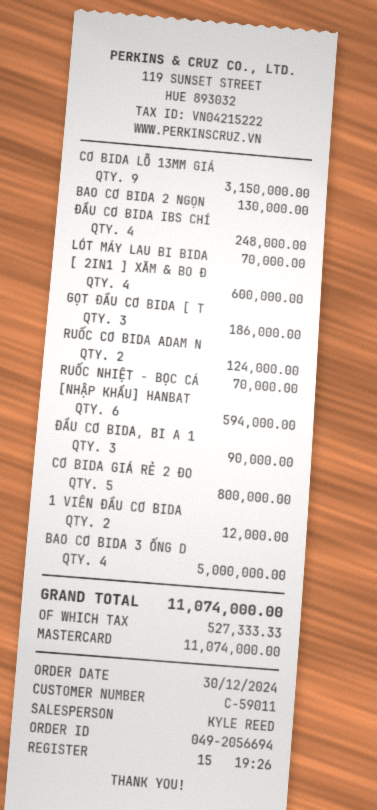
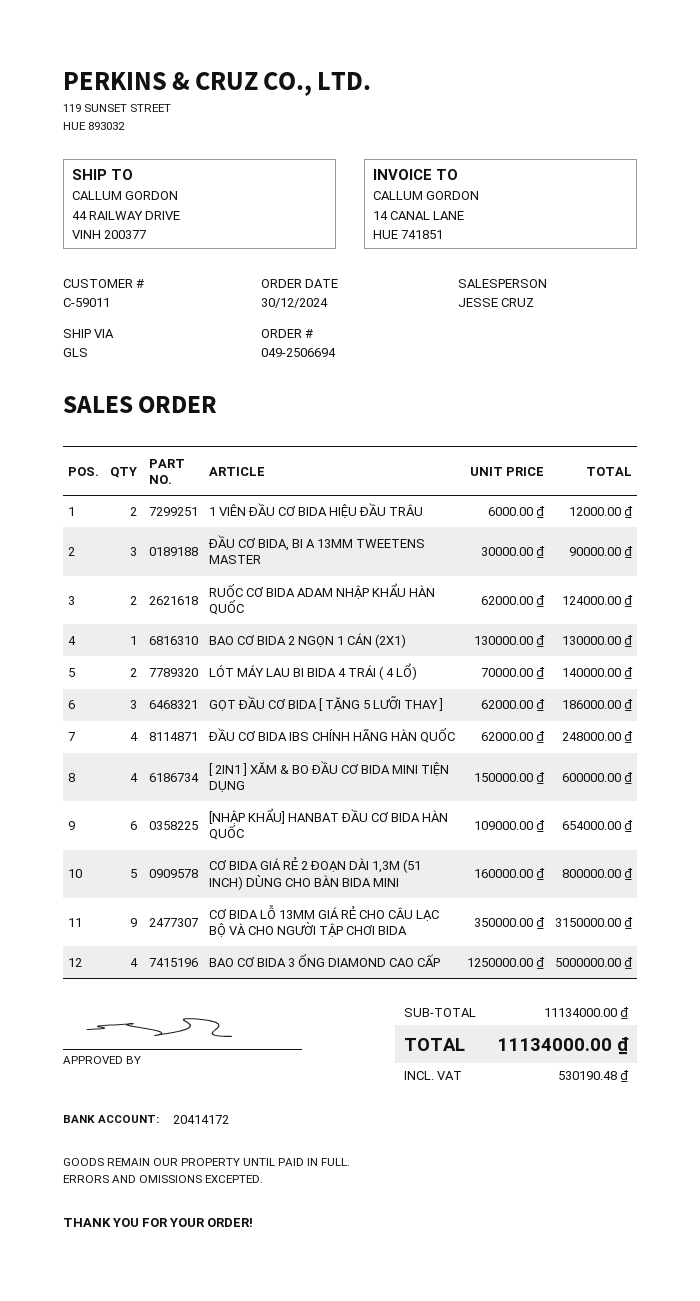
order number: 049-2056694 -> 049-2506694
sales rep: KYLE REED -> JESSE CRUZ
LÓT MÁY LAU BI BIDA: 1 for 70000.00 -> 2 for 140000.00
RUỐC NHIỆT - BỌC CÁ: 1 for 70000.00 -> none
[NHẬP KHẨU] HANBAT: 6 for 594000.00 -> 6 for 654000.00
tax: 527333.33 -> 530190.48
total: 11074000.00 -> 11134000.00

